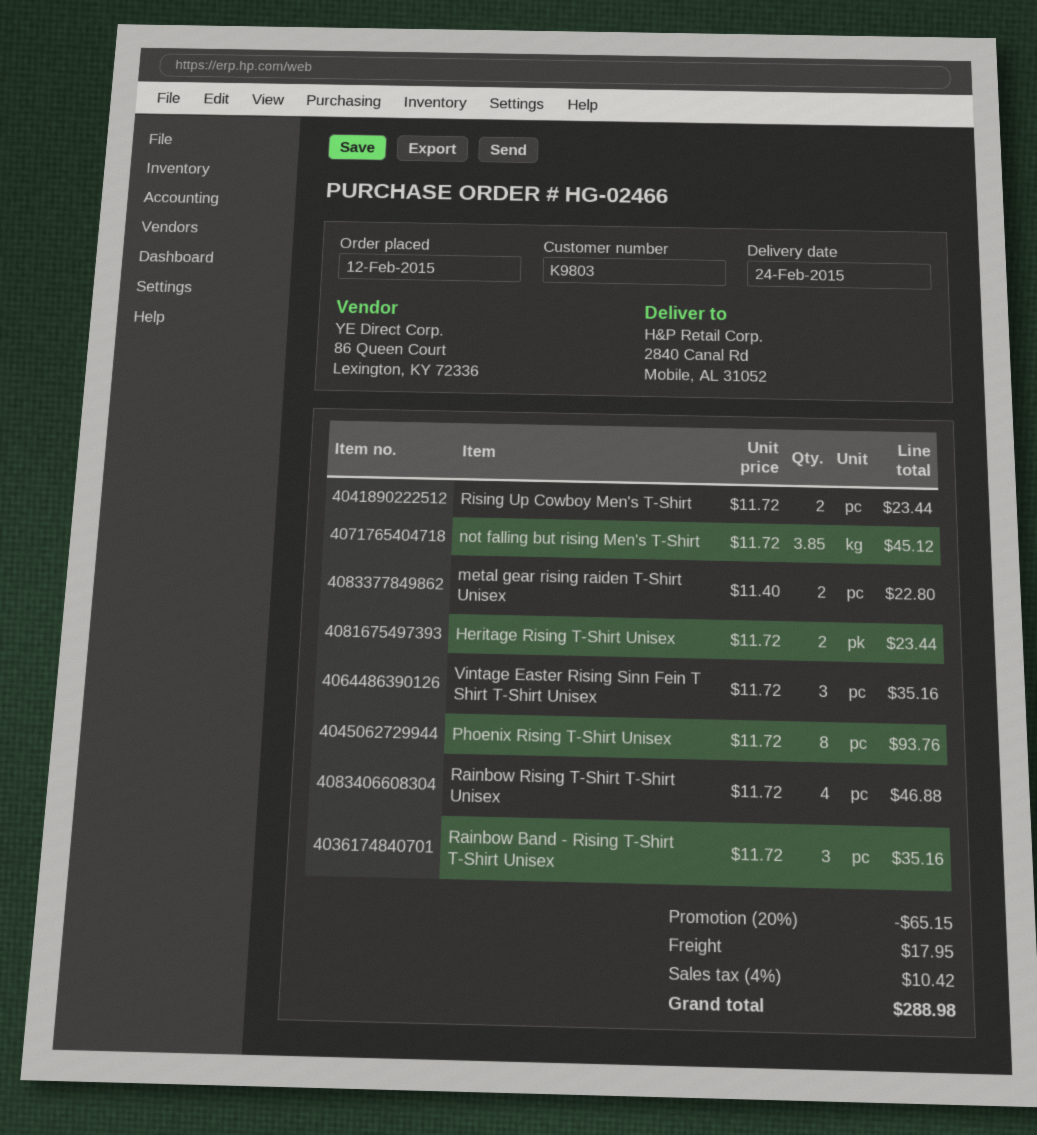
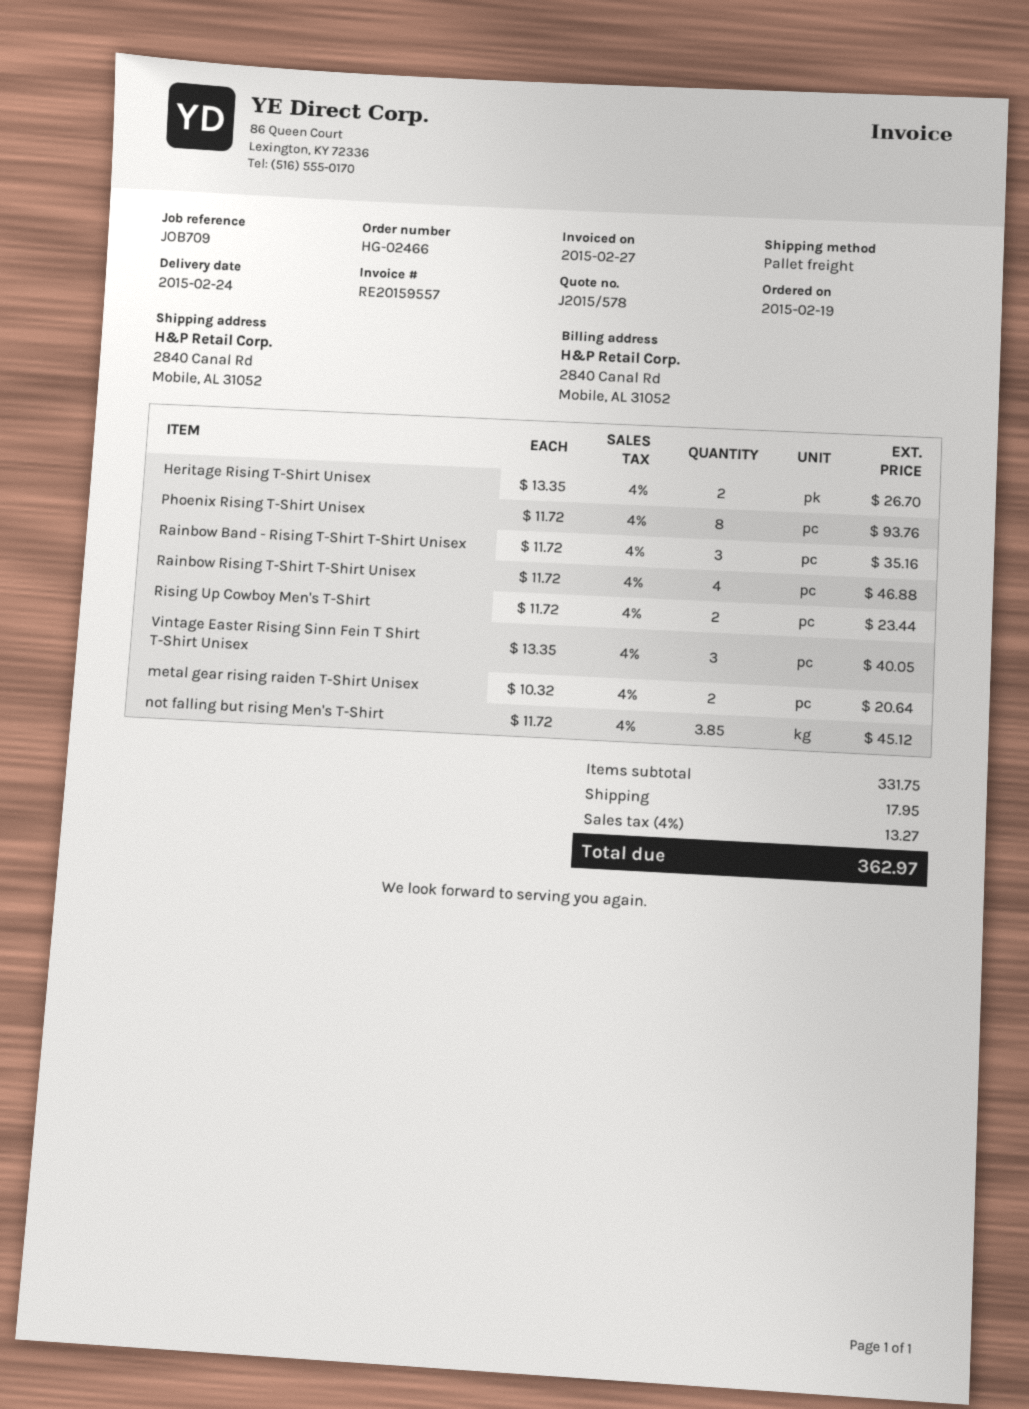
order date: 2015-02-12 -> 2015-02-19
metal gear rising raiden T-Shirt Unisex: 2 x 11.40 = 22.80 -> 2 x 10.32 = 20.64
Heritage Rising T-Shirt Unisex: 2 x 11.72 = 23.44 -> 2 x 13.35 = 26.70
Vintage Easter Rising Sinn Fein T Shirt T-Shirt Unisex: 3 x 11.72 = 35.16 -> 3 x 13.35 = 40.05
discount: 20% = 65.15 -> none
tax: 4% = 10.42 -> 4% = 13.27
total: 288.98 -> 362.97

